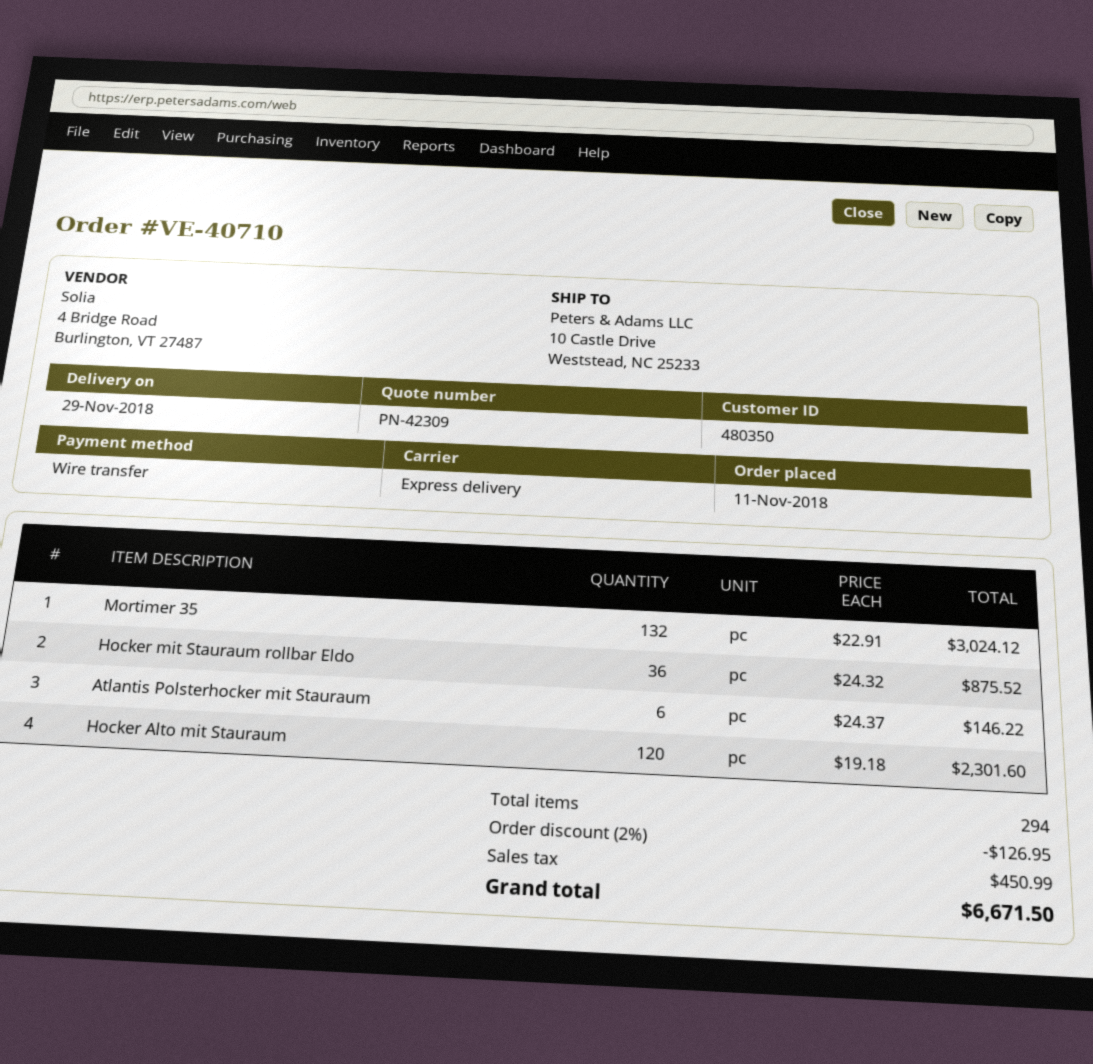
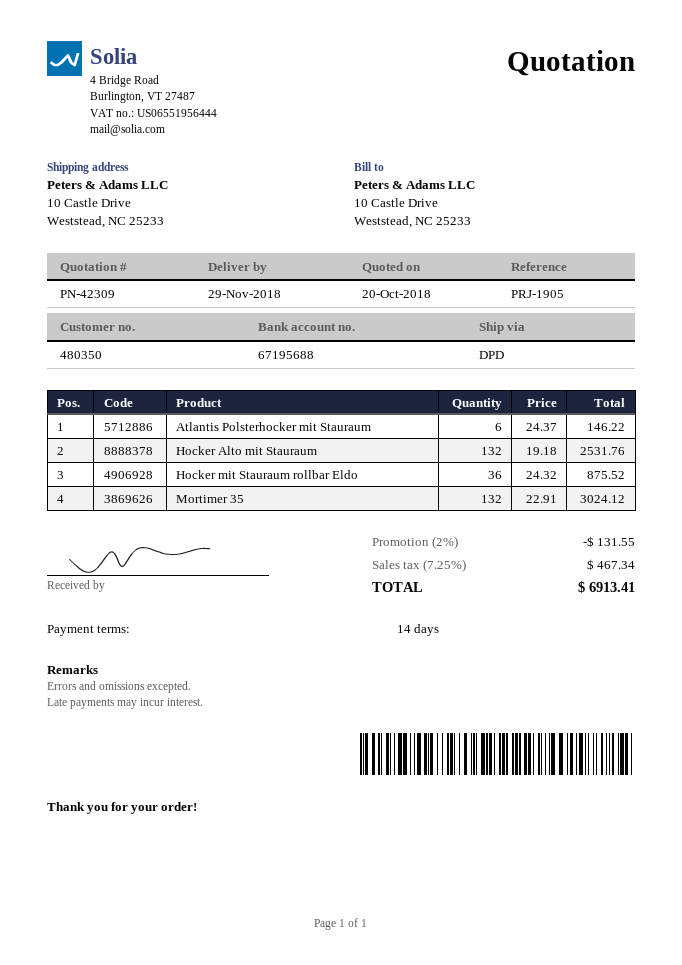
shipping method: express -> DPD
Hocker Alto mit Stauraum: 120 x 19.18 = 2301.60 -> 132 x 19.18 = 2531.76
discount: 2% = 126.95 -> 2% = 131.55
tax: 450.99 -> 467.34
total: 6671.50 -> 6913.41

